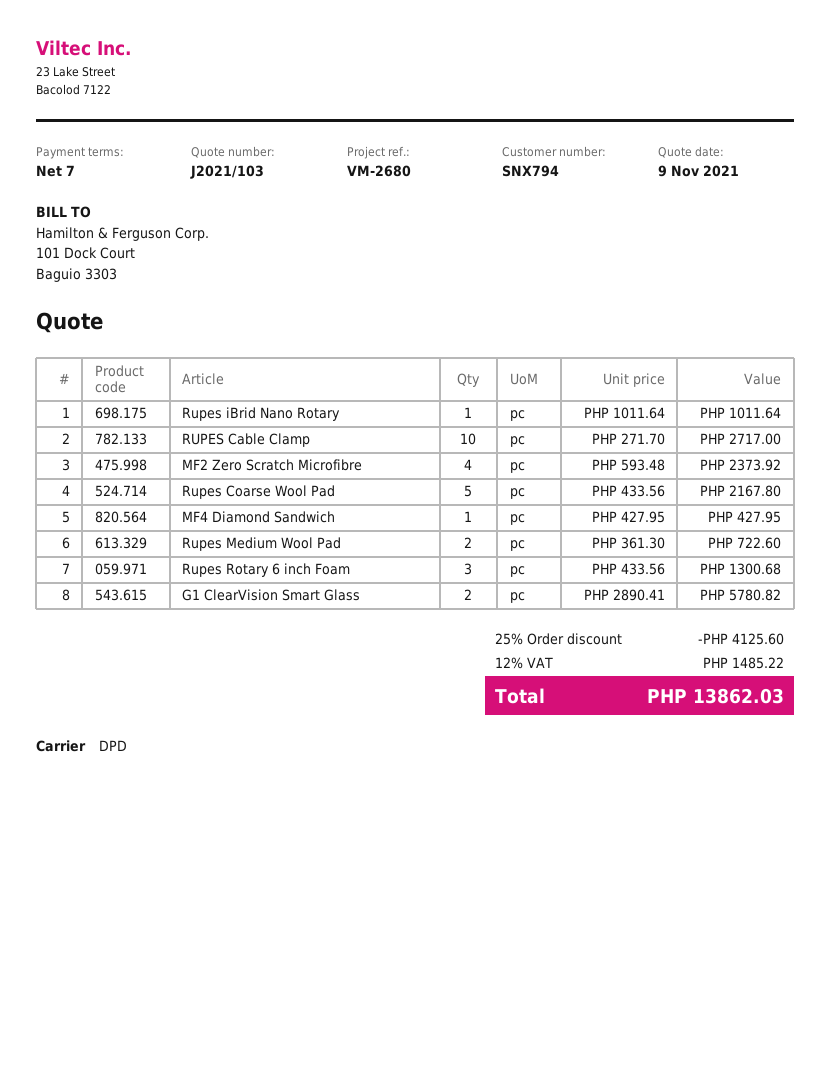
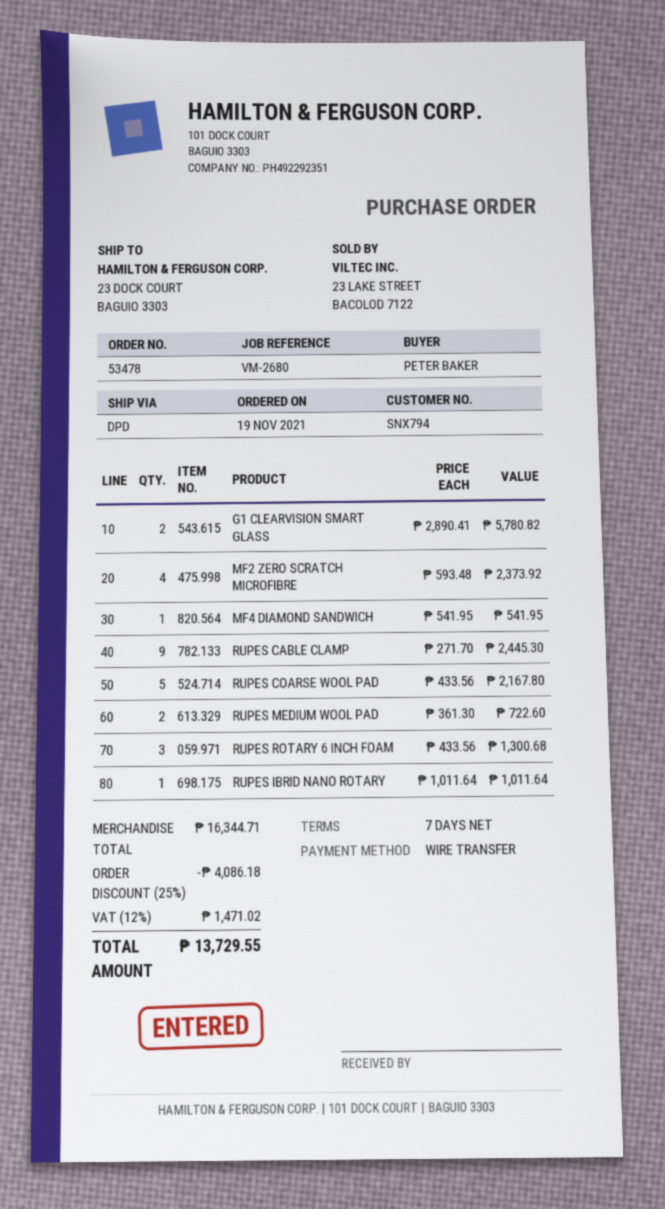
RUPES Cable Clamp: 10 x 271.70 = 2717.00 -> 9 x 271.70 = 2445.30
MF4 Diamond Sandwich: 1 x 427.95 = 427.95 -> 1 x 541.95 = 541.95
discount: 25% = 4125.60 -> 25% = 4086.18
tax: 12% = 1485.22 -> 12% = 1471.02
total: 13862.03 -> 13729.55

